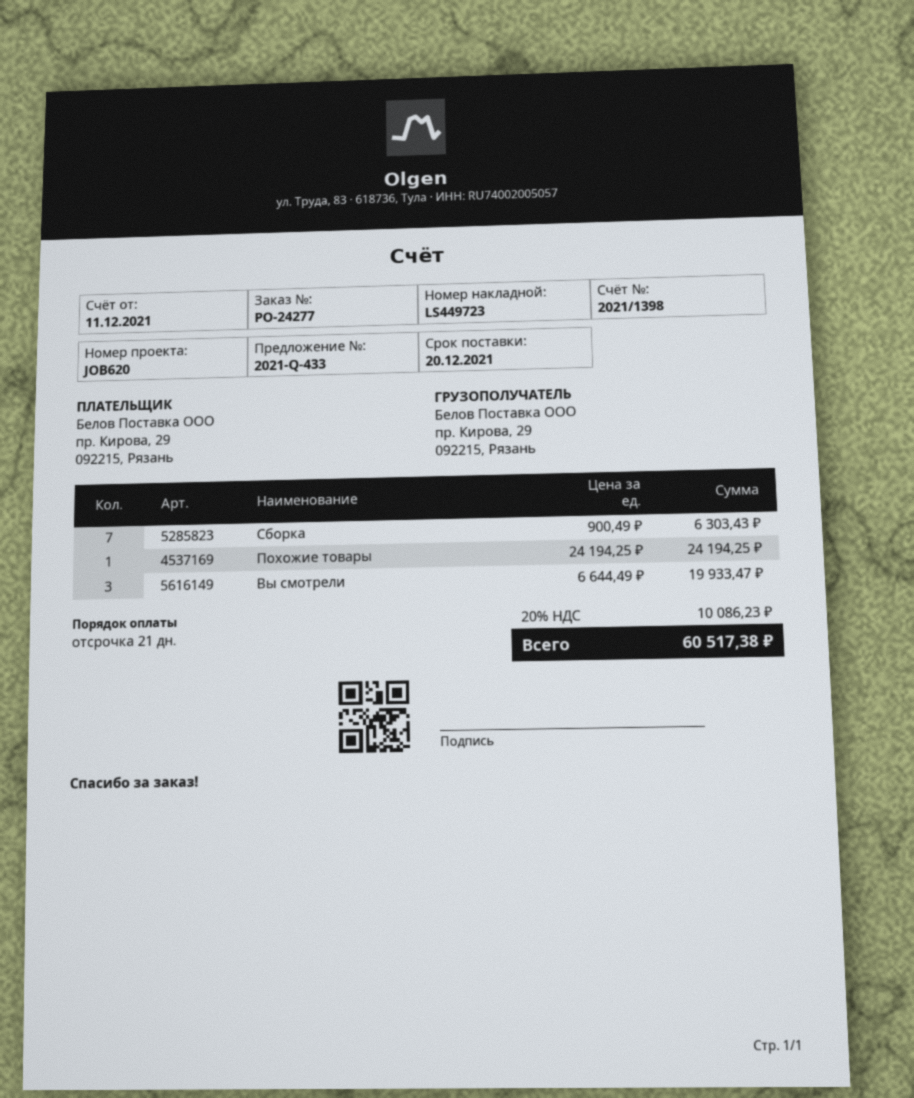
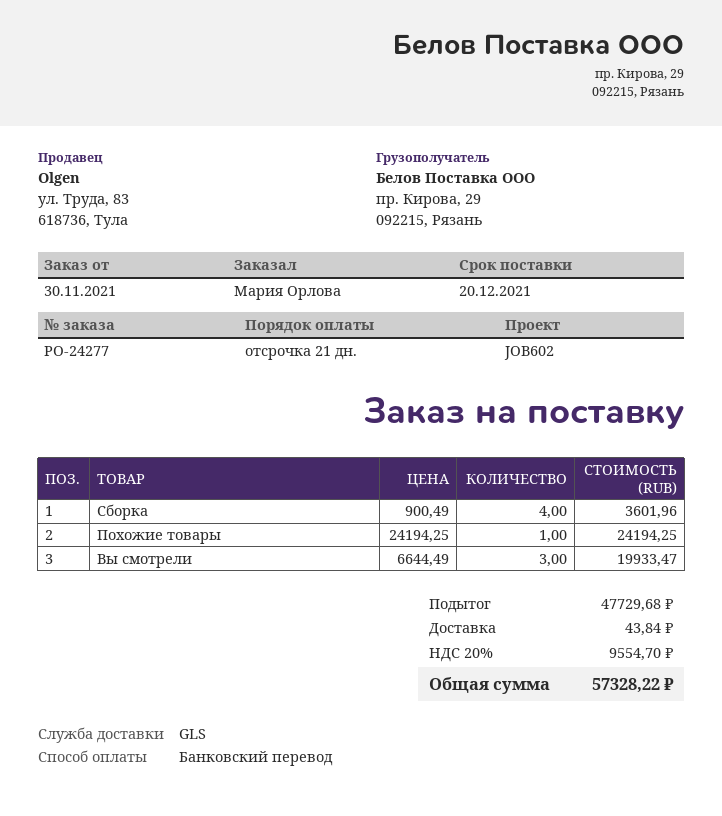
reference: JOB620 -> JOB602
Сборка: 7 x 900.49 = 6303.43 -> 4 x 900.49 = 3601.96
shipping: none -> 43.84
tax: 20% = 10086.23 -> 20% = 9554.70
total: 60517.38 -> 57328.22

